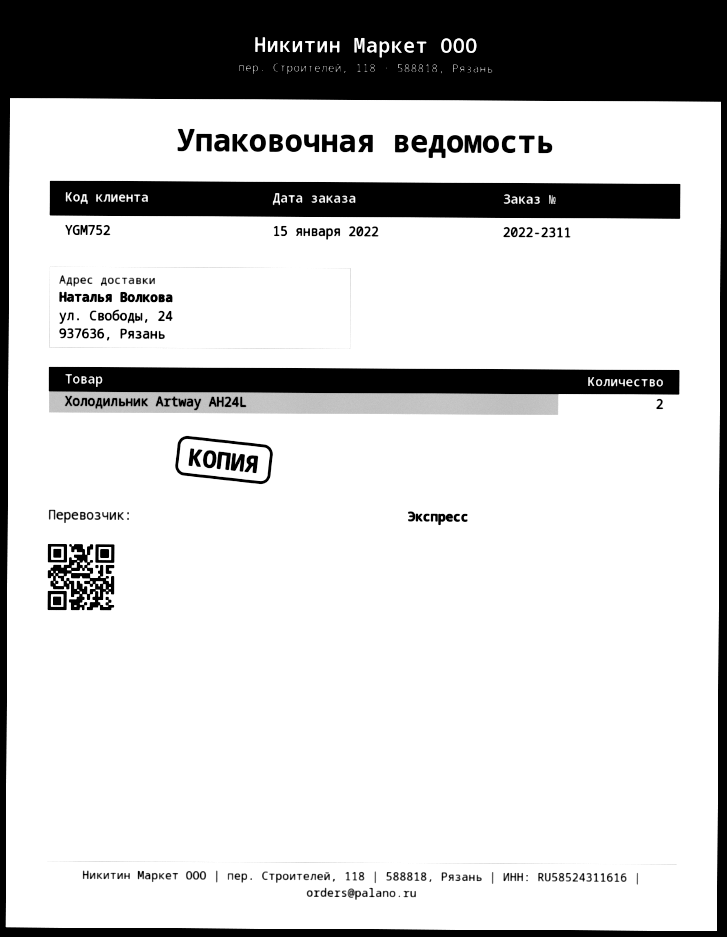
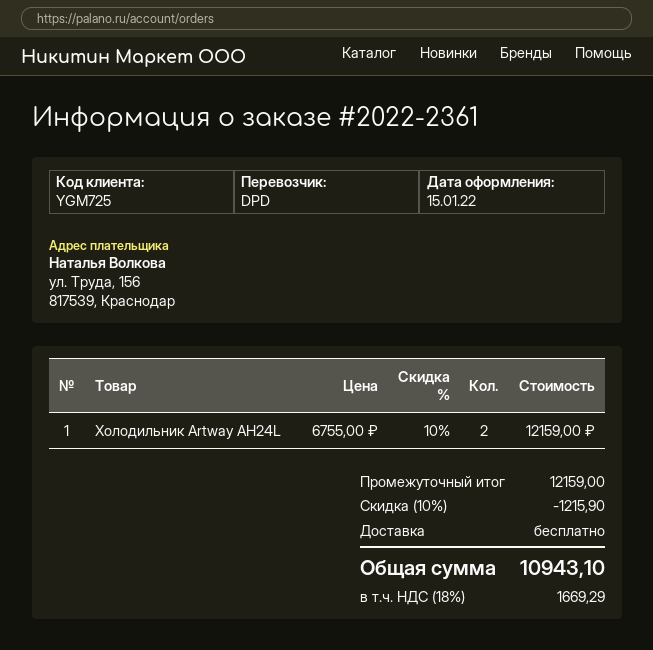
order number: 2022-2311 -> 2022-2361
customer number: YGM752 -> YGM725
shipping method: express -> DPD

